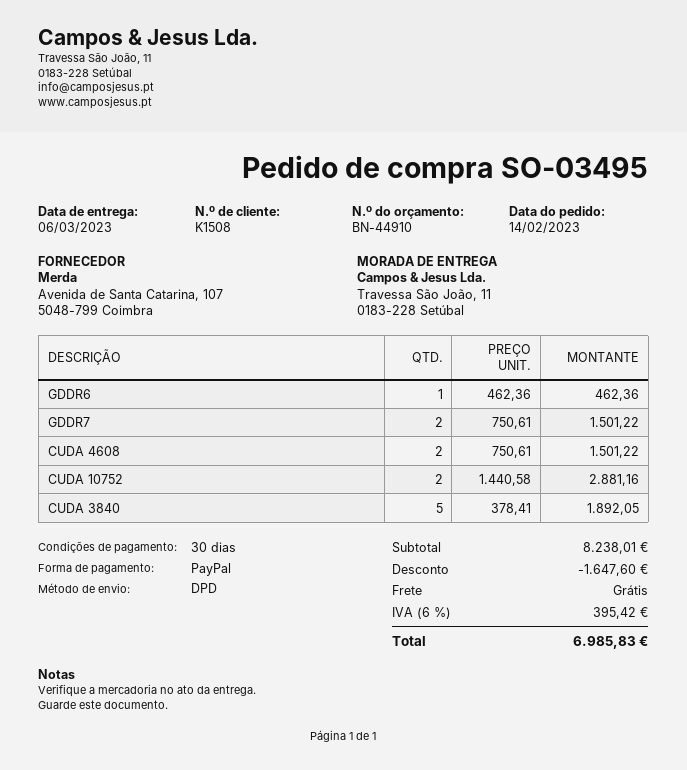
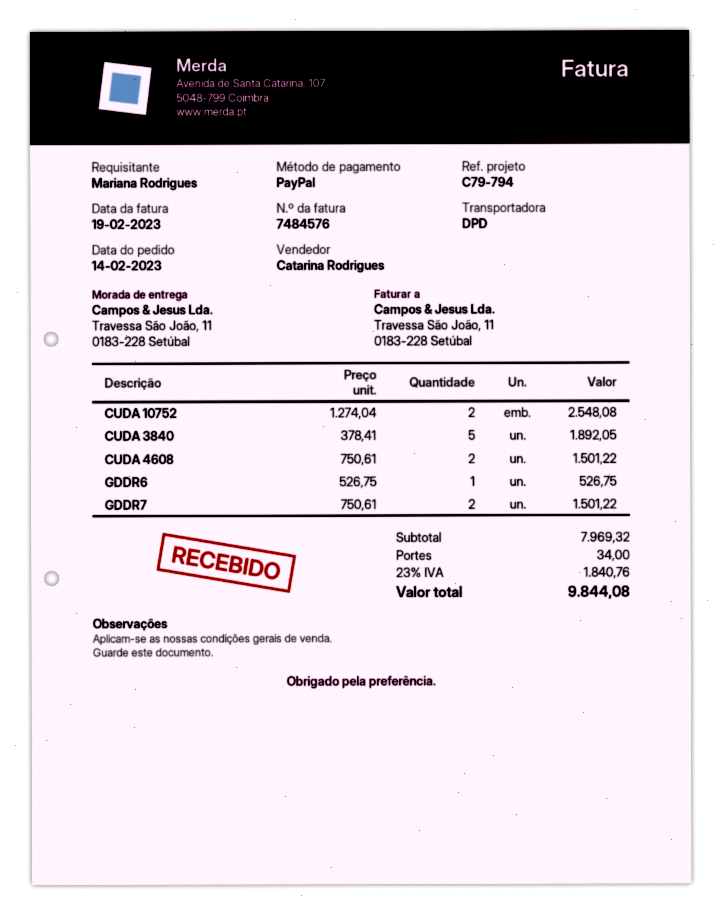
GDDR6: 1 x 462.36 = 462.36 -> 1 x 526.75 = 526.75
CUDA 10752: 2 x 1440.58 = 2881.16 -> 2 x 1274.04 = 2548.08
subtotal: 8238.01 -> 7969.32
discount: 1647.60 -> none
shipping: 0.00 -> 34.00
tax: 6% = 395.42 -> 23% = 1840.76
total: 6985.83 -> 9844.08

